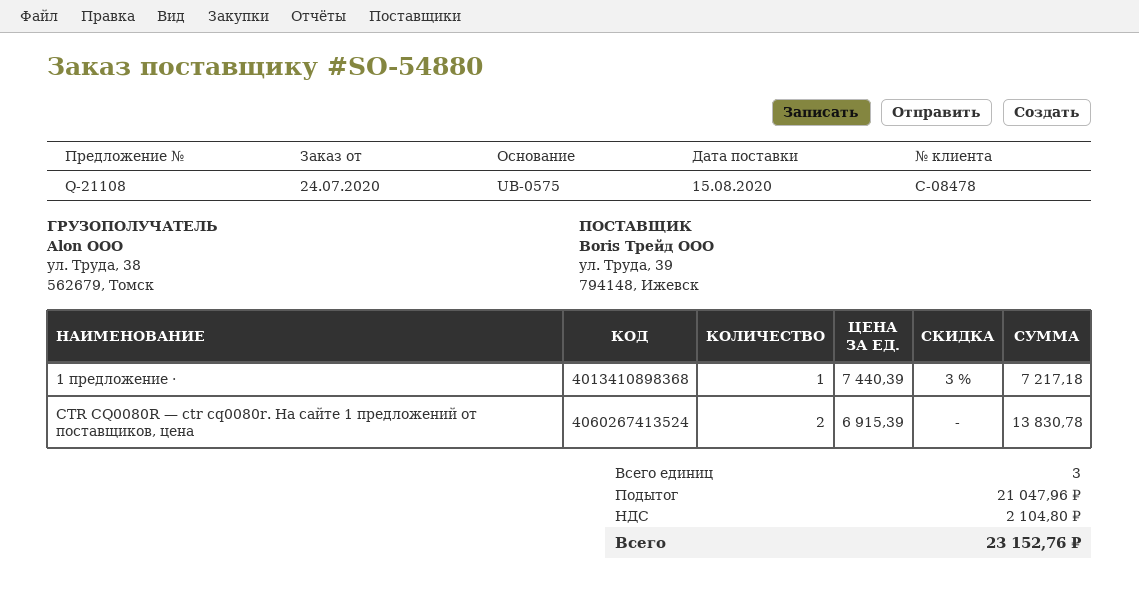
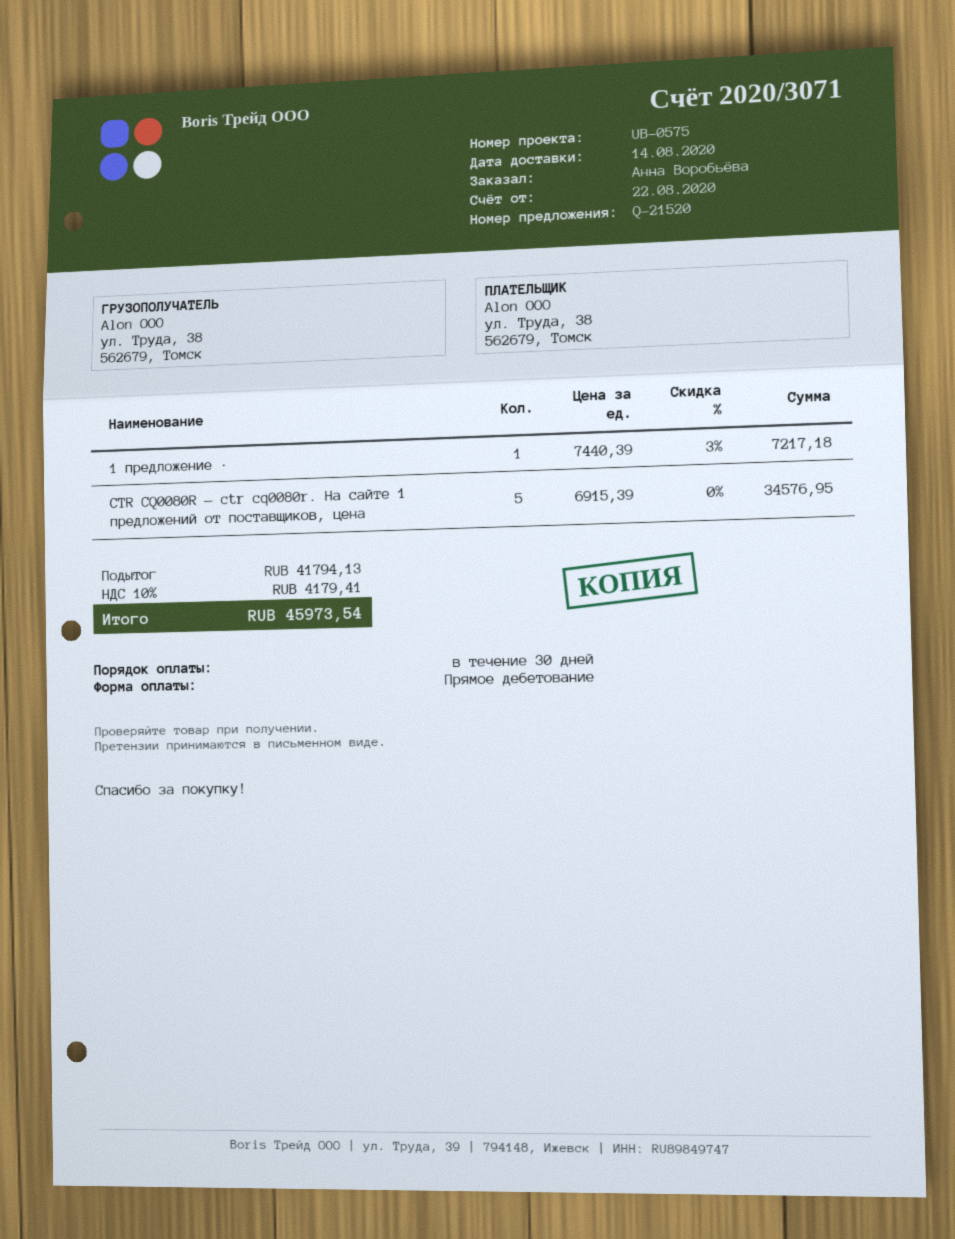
quote number: Q-21108 -> Q-21520
delivery date: 2020-08-15 -> 2020-08-14
CTR CQ0080R — ctr cq0080r. На сайте 1 предложений от поставщиков, цена: 2 x 6915.39 = 13830.78 -> 5 x 6915.39 = 34576.95
subtotal: 21047.96 -> 41794.13
tax: 2104.80 -> 4179.41
total: 23152.76 -> 45973.54

